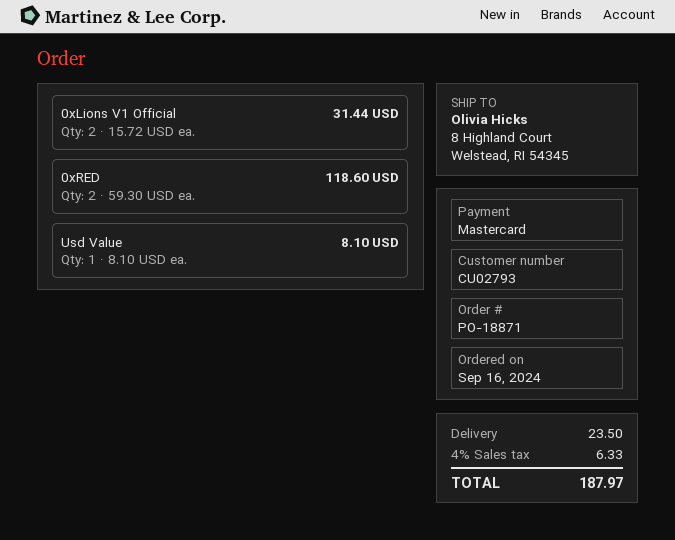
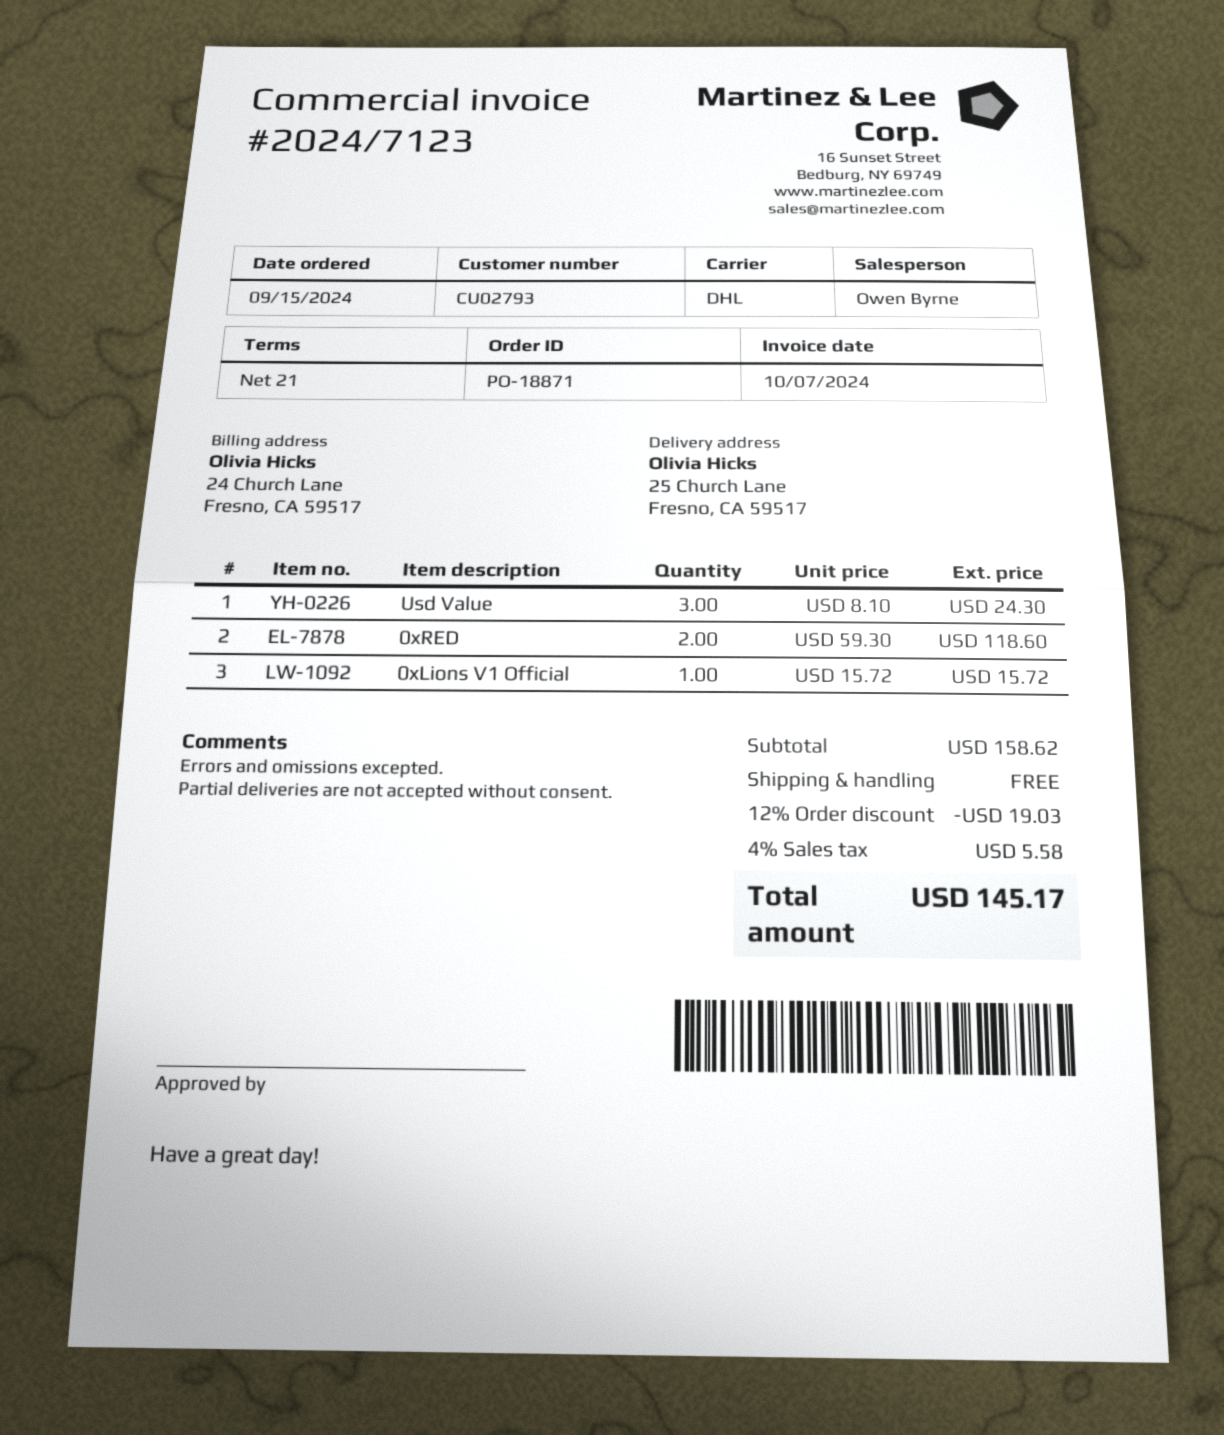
order date: 2024-09-16 -> 2024-09-15
ship to: 8 Highland Court, Welstead, RI 54345 -> 25 Church Lane, Fresno, CA 59517
0xLions V1 Official: 2 x 15.72 = 31.44 -> 1 x 15.72 = 15.72
Usd Value: 1 x 8.10 = 8.10 -> 3 x 8.10 = 24.30
discount: none -> 12% = 19.03
shipping: 23.50 -> 0.00
tax: 4% = 6.33 -> 4% = 5.58
total: 187.97 -> 145.17

